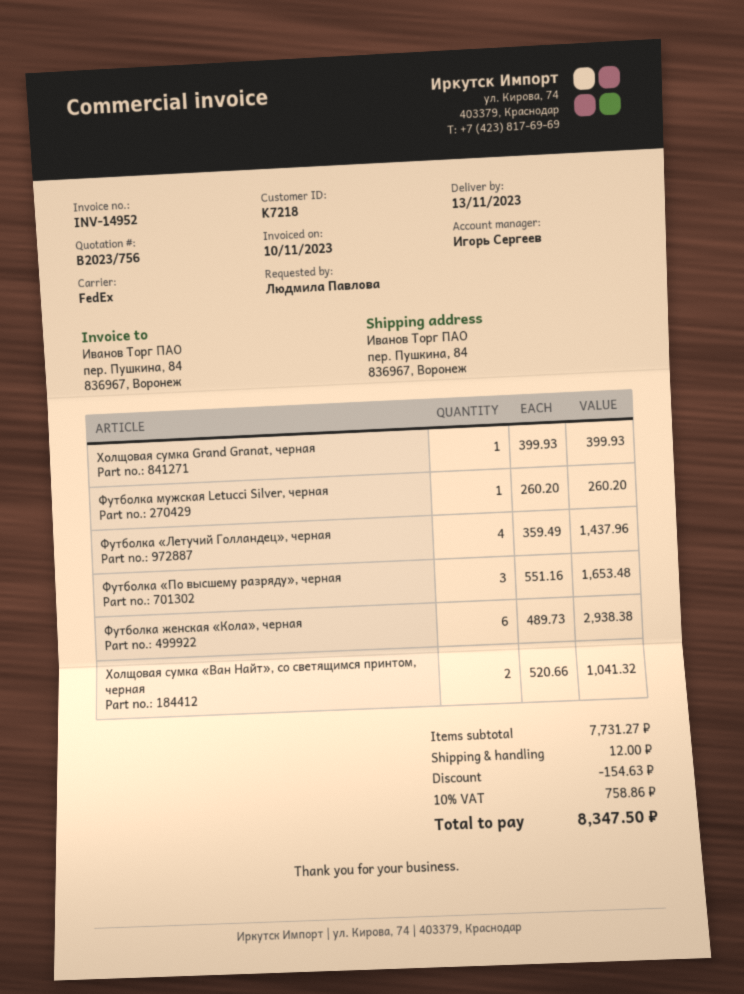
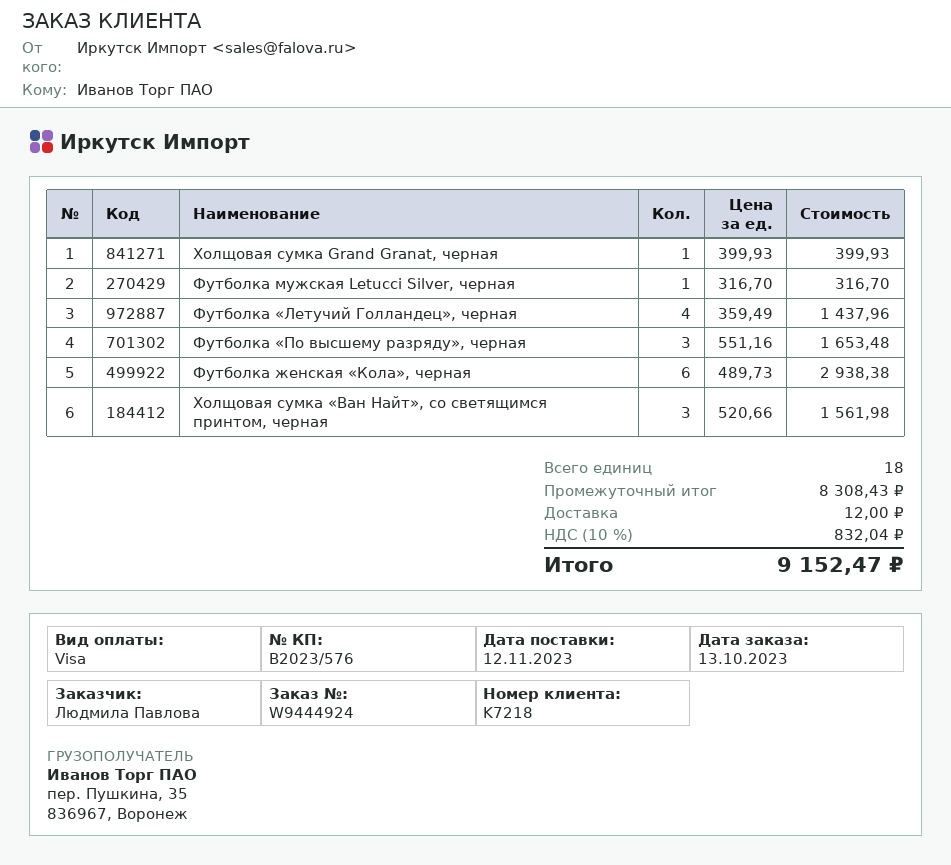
quote number: B2023/756 -> B2023/576
delivery date: 2023-11-13 -> 2023-11-12
ship to: пер. Пушкина, 84, 836967, Воронеж -> пер. Пушкина, 35, 836967, Воронеж
Футболка мужская Letucci Silver, черная: 1 x 260.20 = 260.20 -> 1 x 316.70 = 316.70
Холщовая сумка «Ван Найт», со светящимся принтом, черная: 2 x 520.66 = 1041.32 -> 3 x 520.66 = 1561.98
subtotal: 7731.27 -> 8308.43
discount: 154.63 -> none
tax: 10% = 758.86 -> 10% = 832.04
total: 8347.50 -> 9152.47

